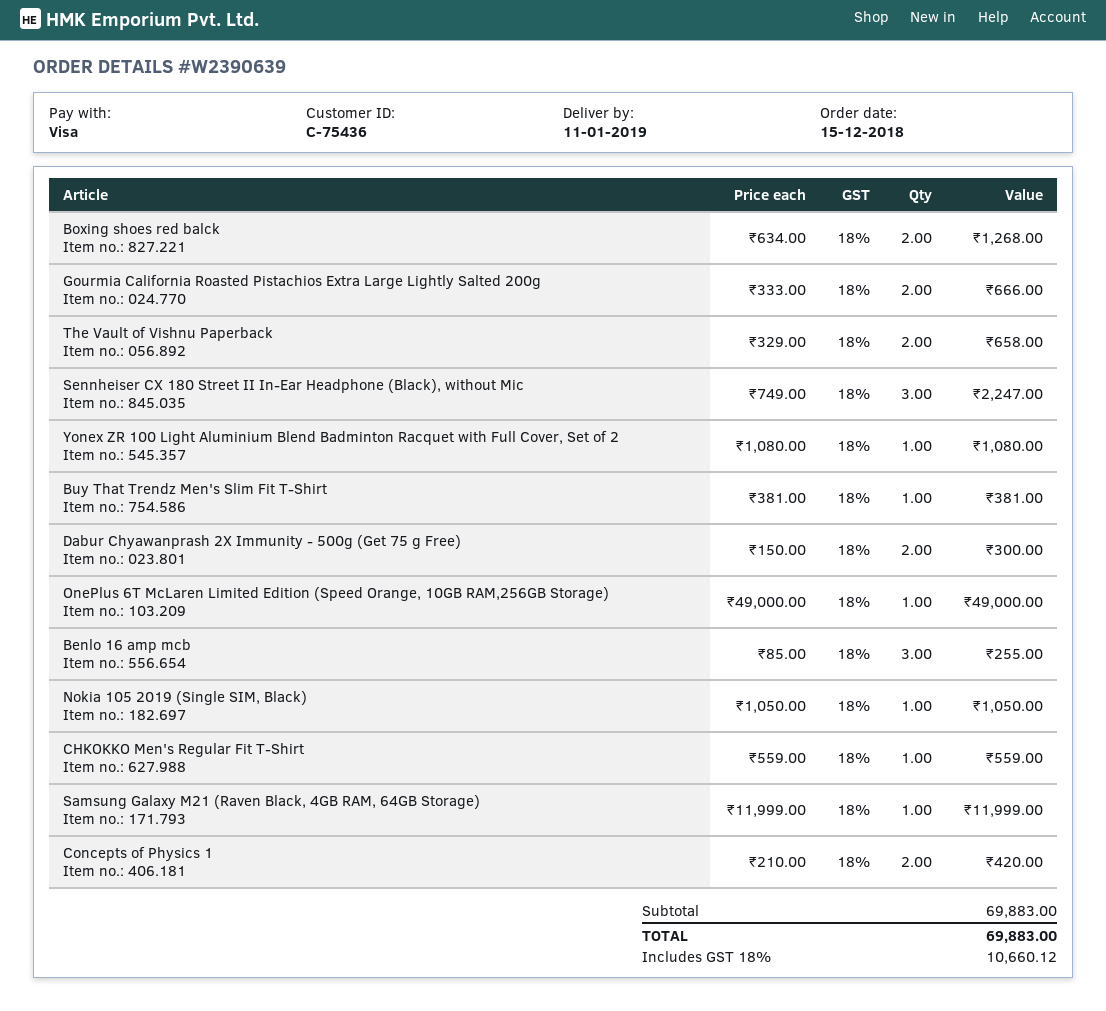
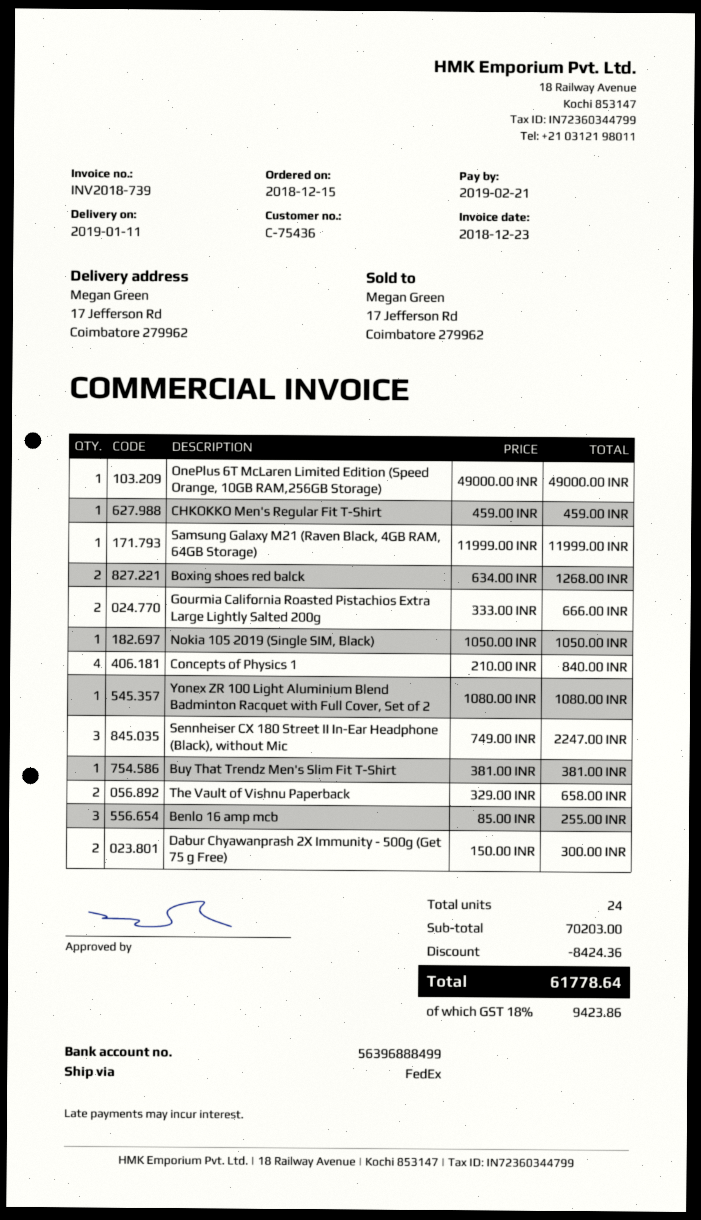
CHKOKKO Men's Regular Fit T-Shirt: 1 x 559.00 = 559.00 -> 1 x 459.00 = 459.00
Concepts of Physics 1: 2 x 210.00 = 420.00 -> 4 x 210.00 = 840.00
subtotal: 69883.00 -> 70203.00
discount: none -> 8424.36
tax: 18% = 10660.12 -> 18% = 9423.86
total: 69883.00 -> 61778.64

